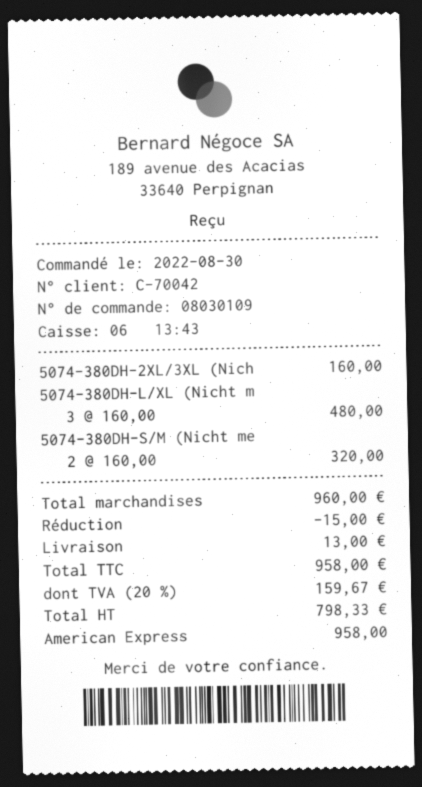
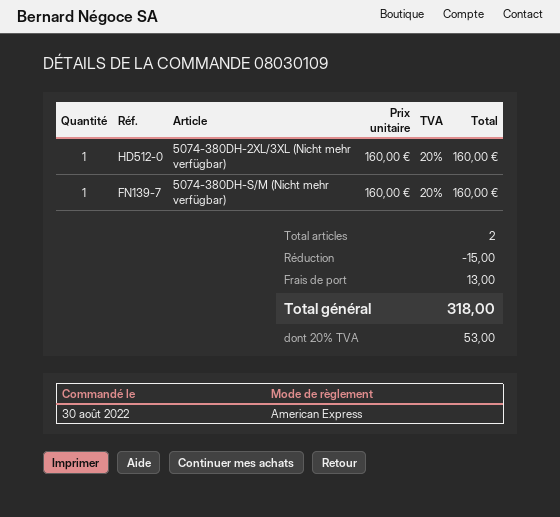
5074-380DH-L/XL (Nicht m: 3 x 160.00 = 480.00 -> none
5074-380DH-S/M (Nicht me: 2 x 160.00 = 320.00 -> 1 x 160.00 = 160.00
tax: 20% = 159.67 -> 20% = 53.00
total: 958.00 -> 318.00

